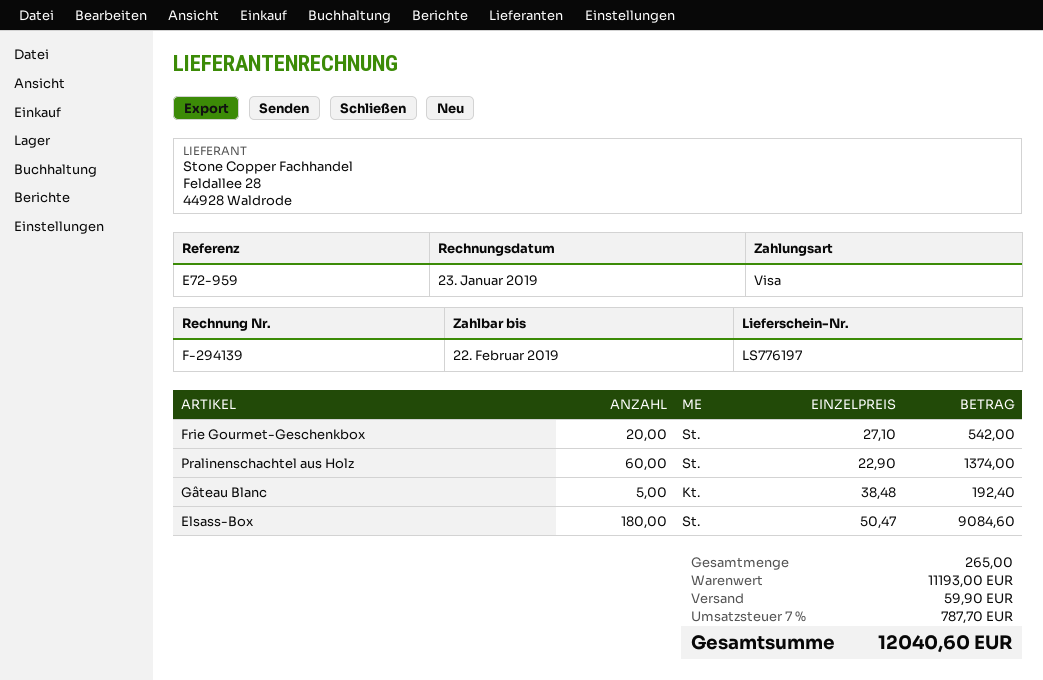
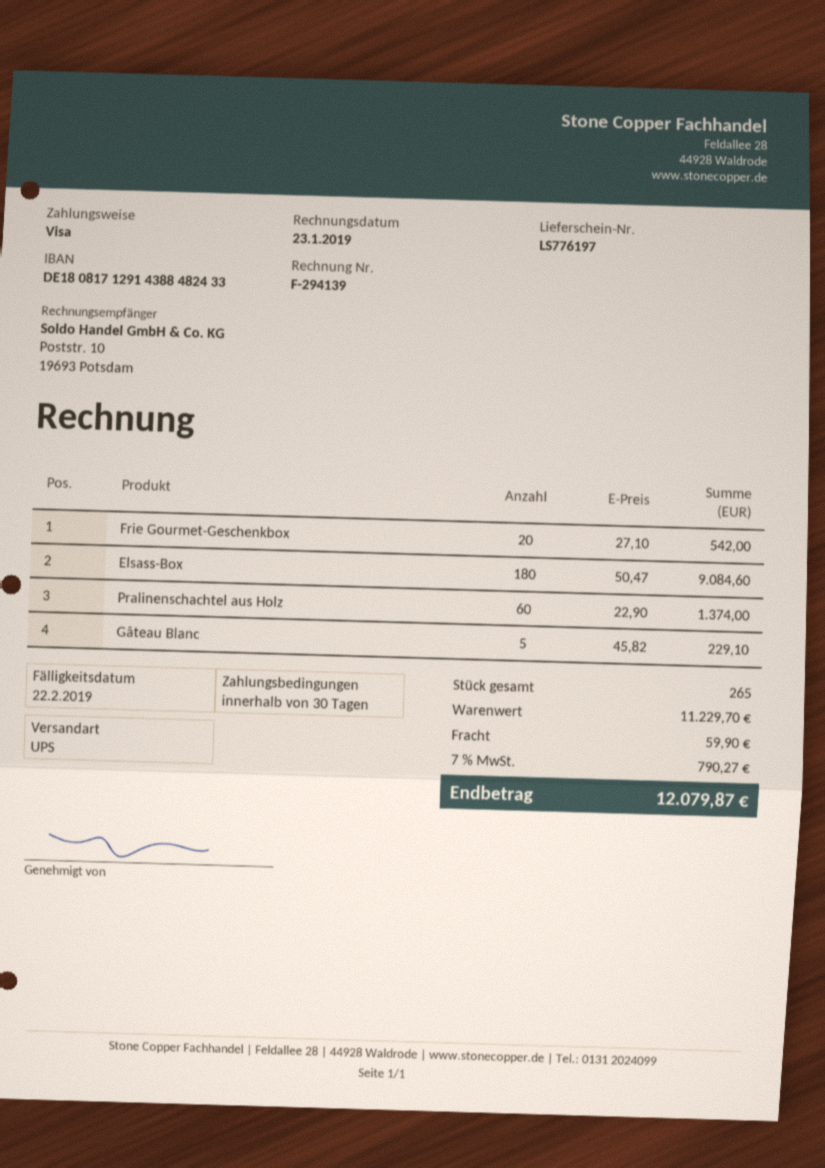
Gâteau Blanc: 5 x 38.48 = 192.40 -> 5 x 45.82 = 229.10
subtotal: 11193.00 -> 11229.70
tax: 7% = 787.70 -> 7% = 790.27
total: 12040.60 -> 12079.87

